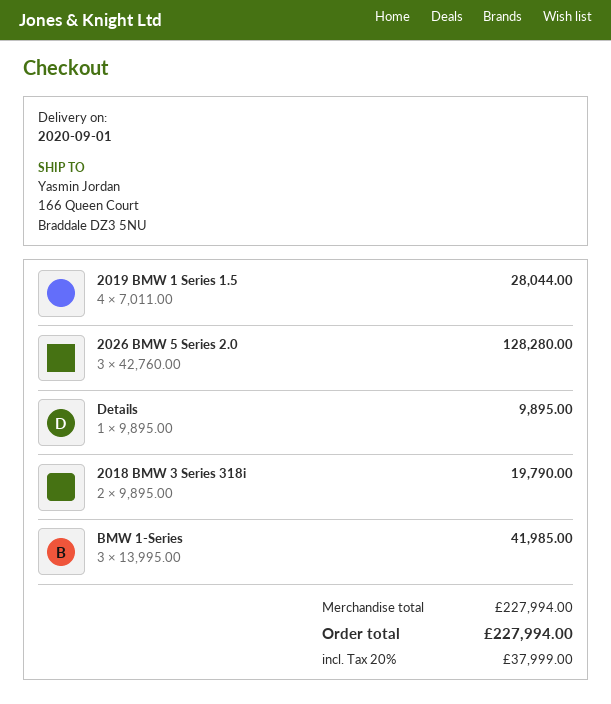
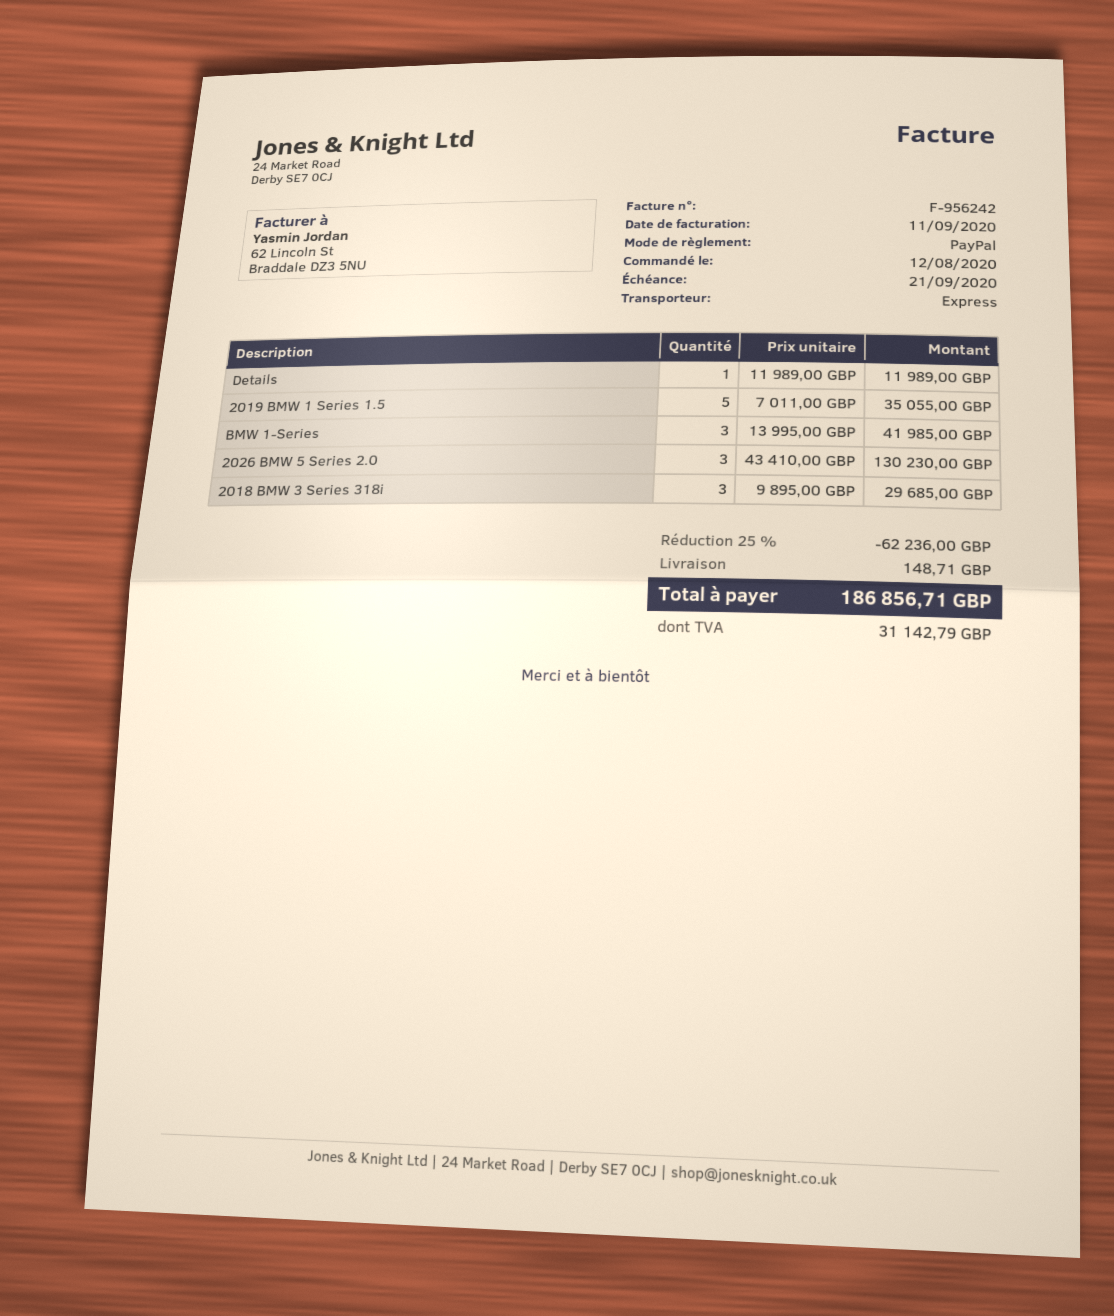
2019 BMW 1 Series 1.5: 4 x 7011.00 = 28044.00 -> 5 x 7011.00 = 35055.00
2026 BMW 5 Series 2.0: 3 x 42760.00 = 128280.00 -> 3 x 43410.00 = 130230.00
Details: 1 x 9895.00 = 9895.00 -> 1 x 11989.00 = 11989.00
2018 BMW 3 Series 318i: 2 x 9895.00 = 19790.00 -> 3 x 9895.00 = 29685.00
discount: none -> 25% = 62236.00
shipping: none -> 148.71
tax: 37999.00 -> 31142.79
total: 227994.00 -> 186856.71

